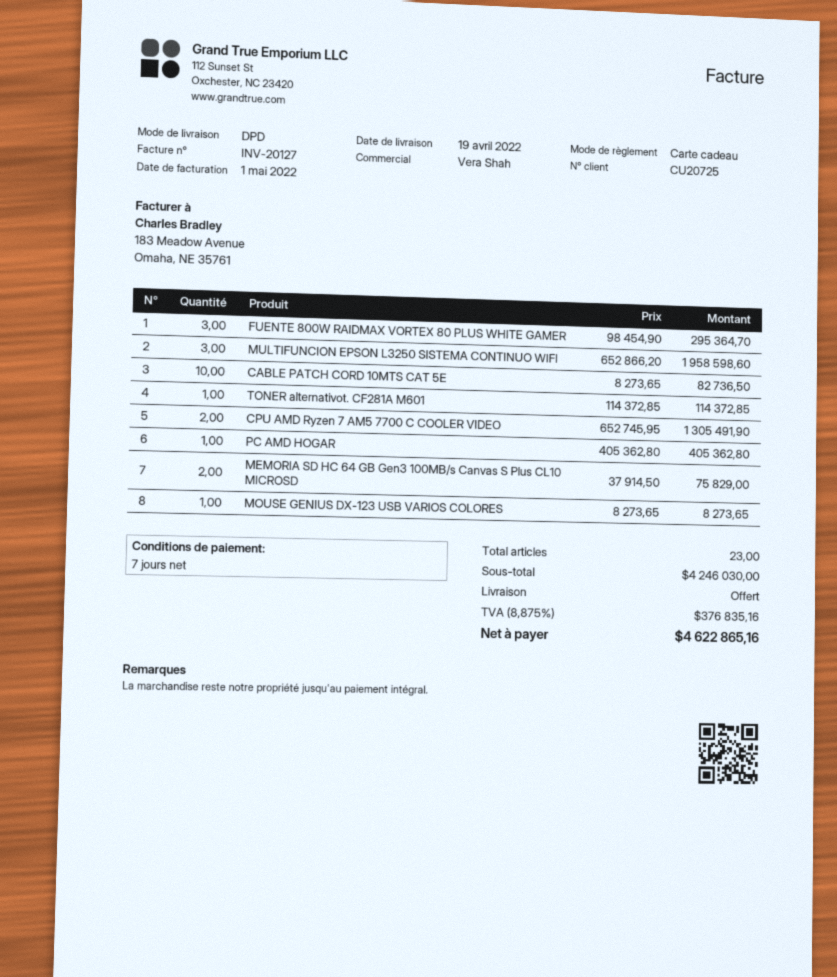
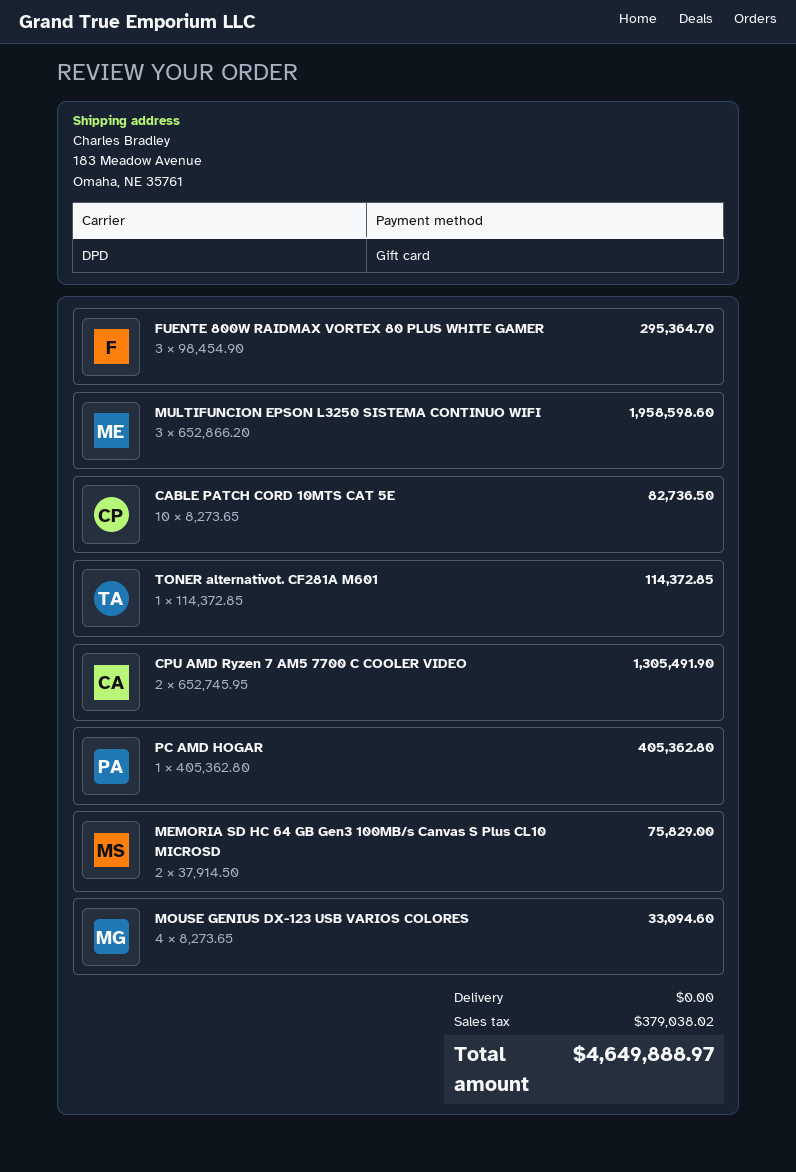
MOUSE GENIUS DX-123 USB VARIOS COLORES: 1 x 8273.65 = 8273.65 -> 4 x 8273.65 = 33094.60
tax: 376835.16 -> 379038.02
total: 4622865.16 -> 4649888.97

